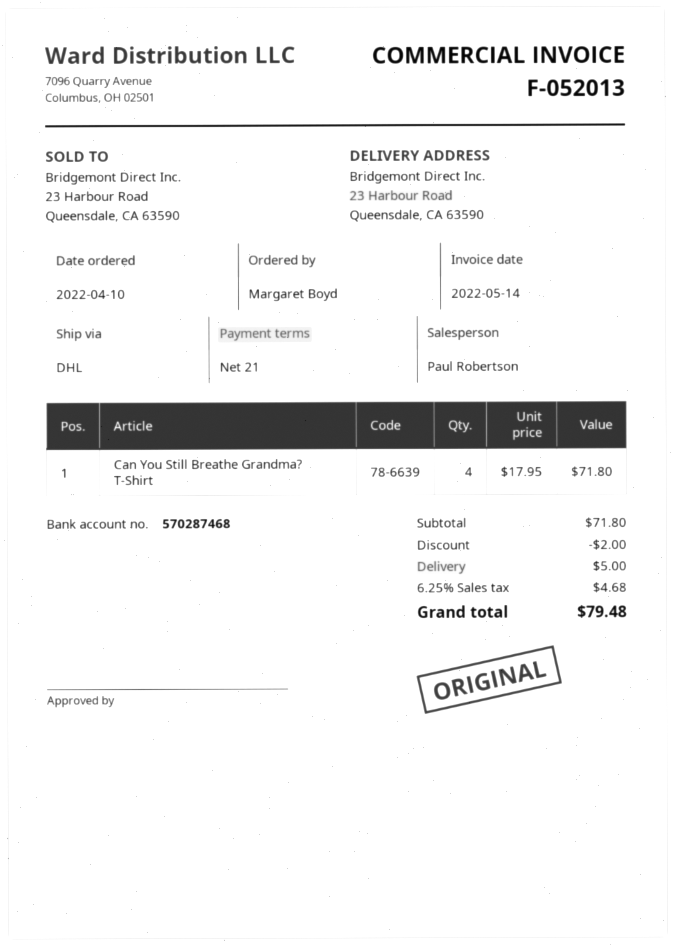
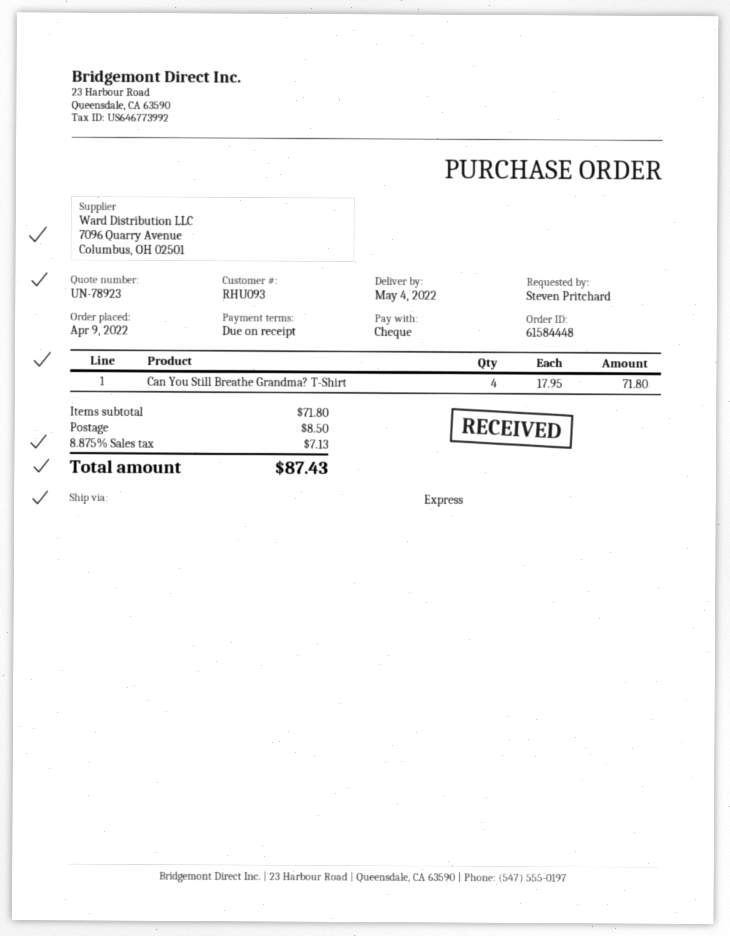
order date: 2022-04-10 -> 2022-04-09
payment terms: 21 days -> on receipt
ordered by: Margaret Boyd -> Steven Pritchard
shipping method: DHL -> express
discount: 2.00 -> none
shipping: 5.00 -> 8.50
tax: 6.25% = 4.68 -> 8.875% = 7.13
total: 79.48 -> 87.43

